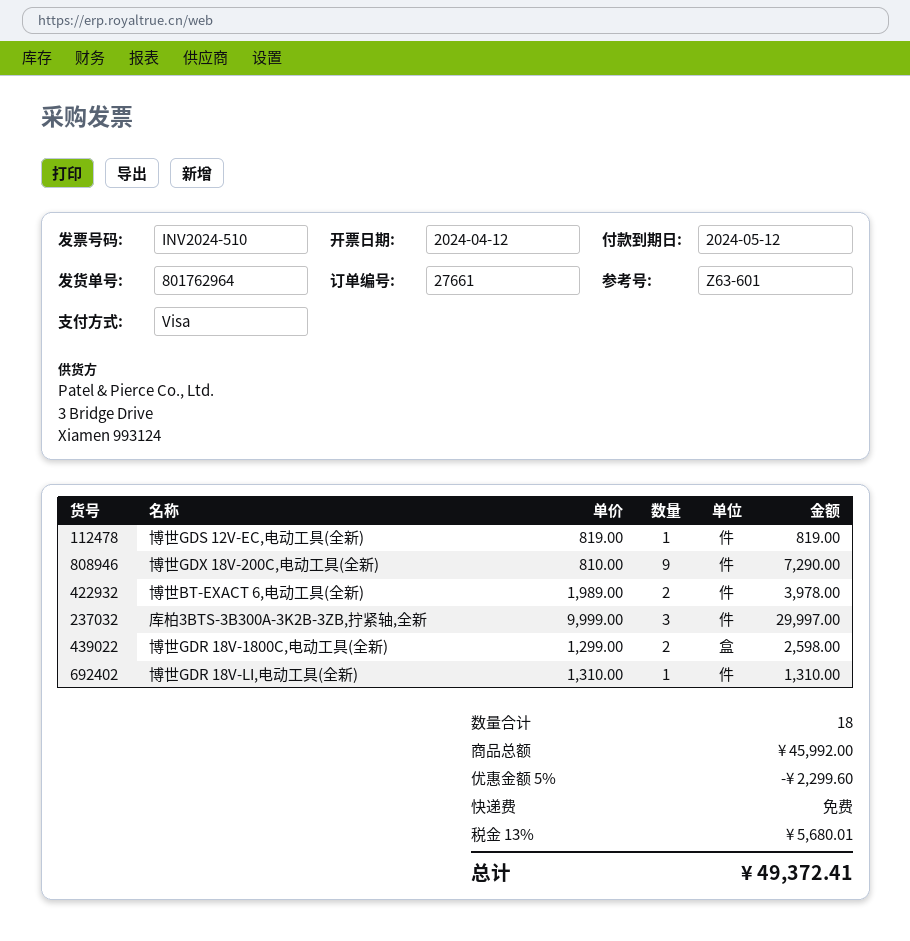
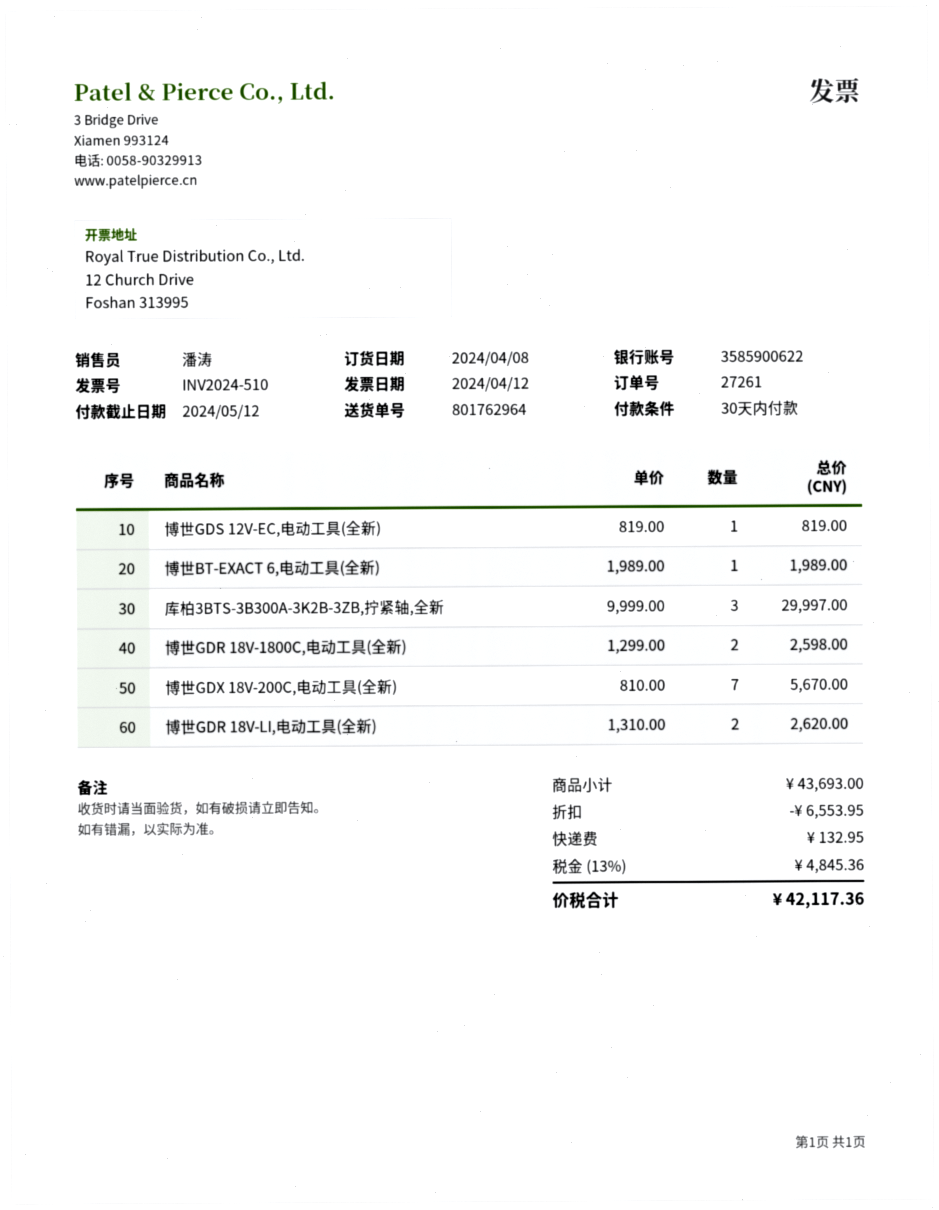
order number: 27661 -> 27261
博世GDX 18V-200C,电动工具(全新): 9 x 810.00 = 7290.00 -> 7 x 810.00 = 5670.00
博世BT-EXACT 6,电动工具(全新): 2 x 1989.00 = 3978.00 -> 1 x 1989.00 = 1989.00
博世GDR 18V-LI,电动工具(全新): 1 x 1310.00 = 1310.00 -> 2 x 1310.00 = 2620.00
subtotal: 45992.00 -> 43693.00
discount: 2299.60 -> 6553.95
shipping: 0.00 -> 132.95
tax: 13% = 5680.01 -> 13% = 4845.36
total: 49372.41 -> 42117.36

